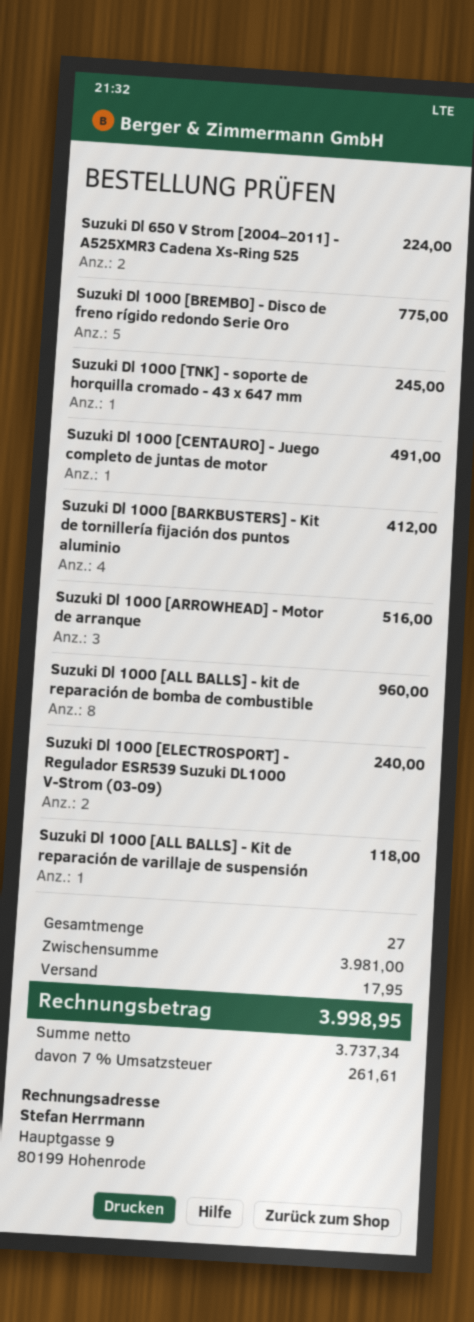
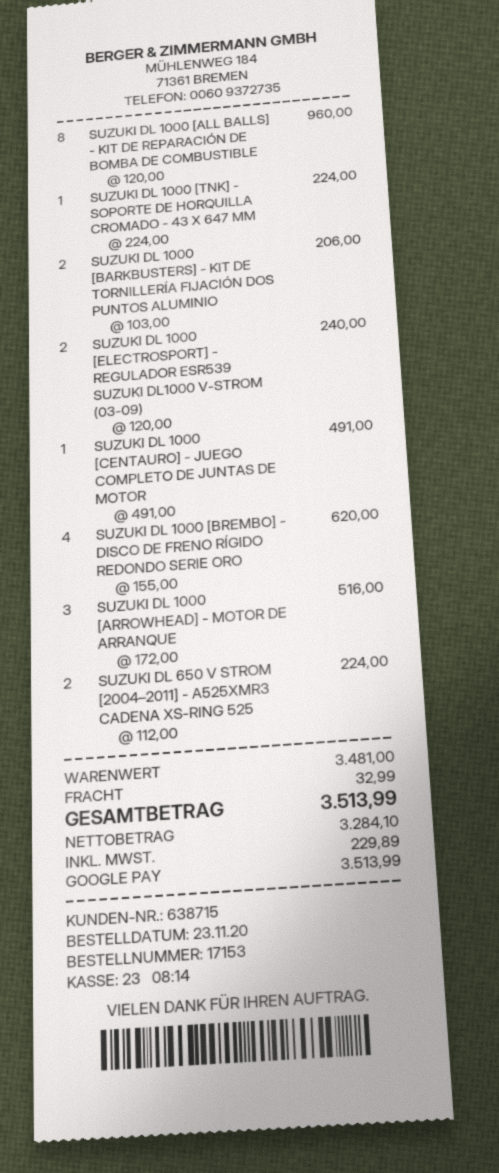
Suzuki Dl 1000 [BREMBO] - Disco de freno rígido redondo Serie Oro: 5 for 775.00 -> 4 for 620.00
Suzuki Dl 1000 [TNK] - soporte de horquilla cromado - 43 x 647 mm: 1 for 245.00 -> 1 for 224.00
Suzuki Dl 1000 [BARKBUSTERS] - Kit de tornillería fijación dos puntos aluminio: 4 for 412.00 -> 2 for 206.00
Suzuki Dl 1000 [ALL BALLS] - Kit de reparación de varillaje de suspensión: 1 for 118.00 -> none
subtotal: 3981.00 -> 3481.00
shipping: 17.95 -> 32.99
net: 3737.34 -> 3284.10
tax: 261.61 -> 229.89
total: 3998.95 -> 3513.99

